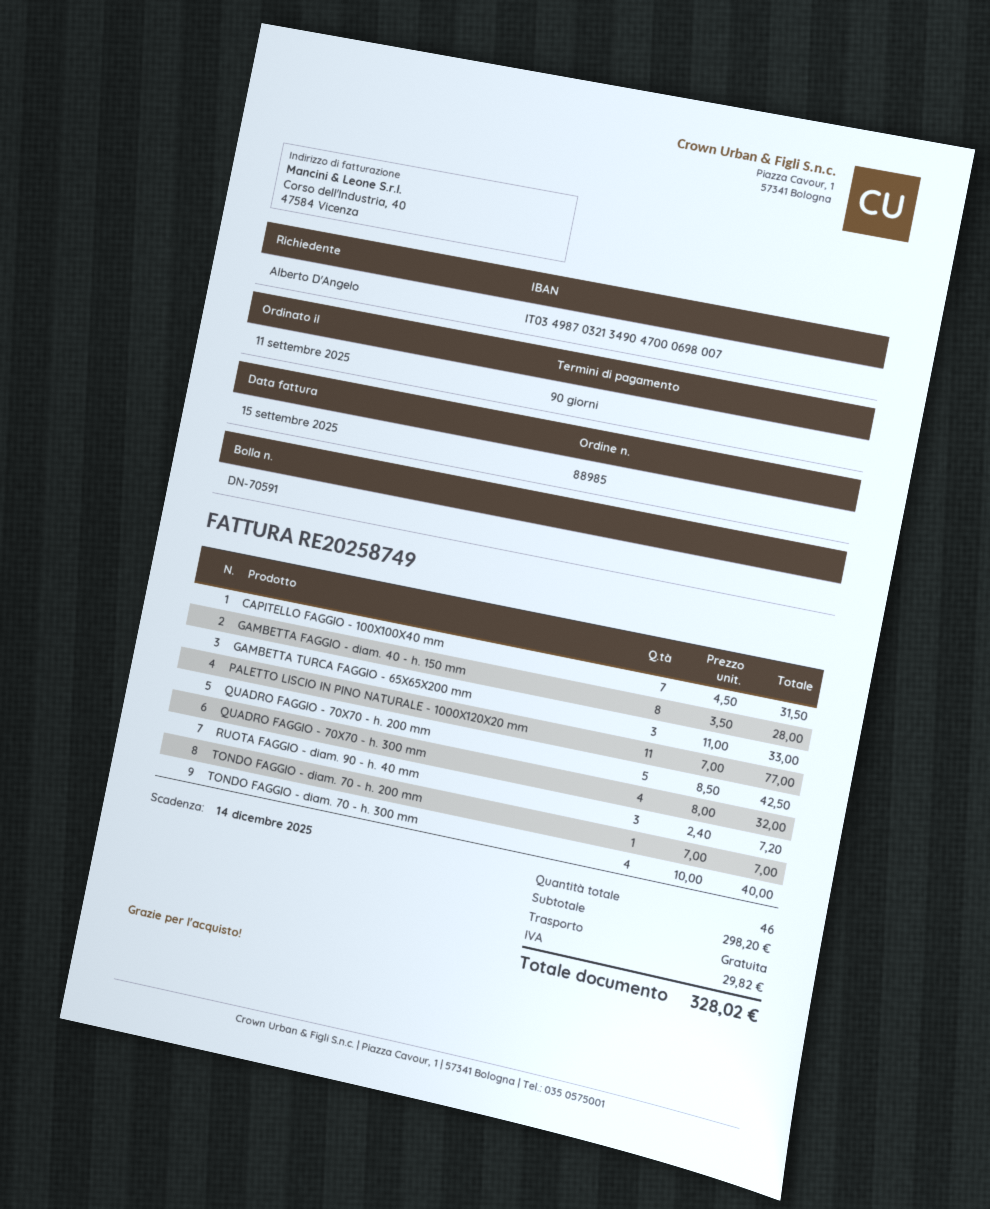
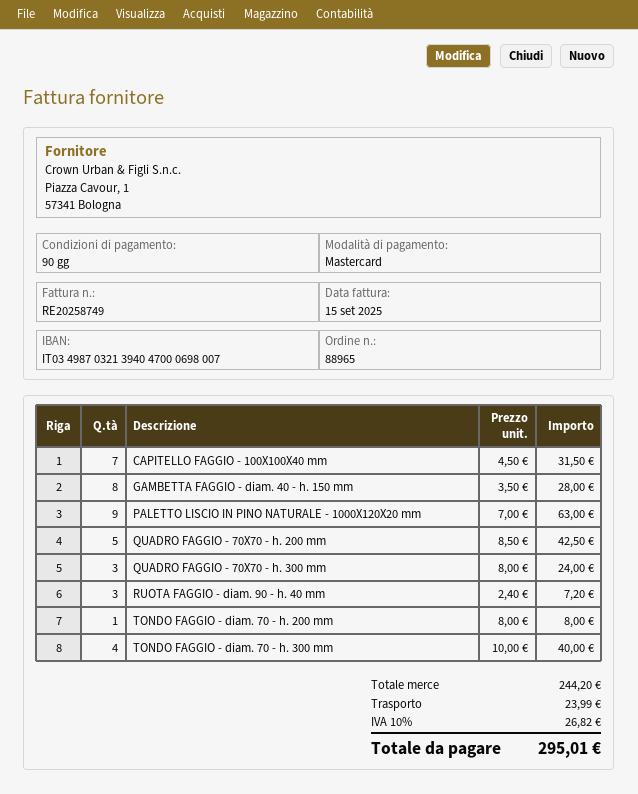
order number: 88985 -> 88965
bank account: IT0349870321349047000698007 -> IT0349870321394047000698007
GAMBETTA TURCA FAGGIO - 65X65X200 mm: 3 x 11.00 = 33.00 -> none
PALETTO LISCIO IN PINO NATURALE - 1000X120X20 mm: 11 x 7.00 = 77.00 -> 9 x 7.00 = 63.00
QUADRO FAGGIO - 70X70 - h. 300 mm: 4 x 8.00 = 32.00 -> 3 x 8.00 = 24.00
TONDO FAGGIO - diam. 70 - h. 200 mm: 1 x 7.00 = 7.00 -> 1 x 8.00 = 8.00
subtotal: 298.20 -> 244.20
shipping: 0.00 -> 23.99
tax: 29.82 -> 26.82
total: 328.02 -> 295.01

